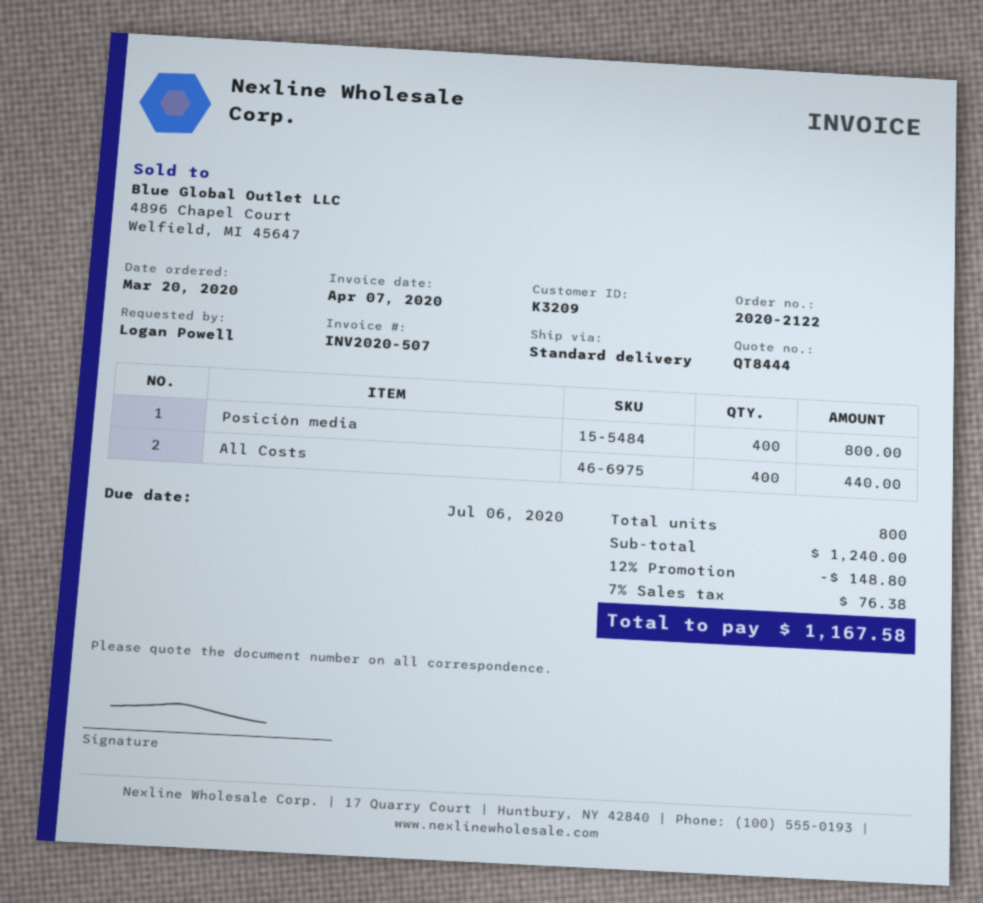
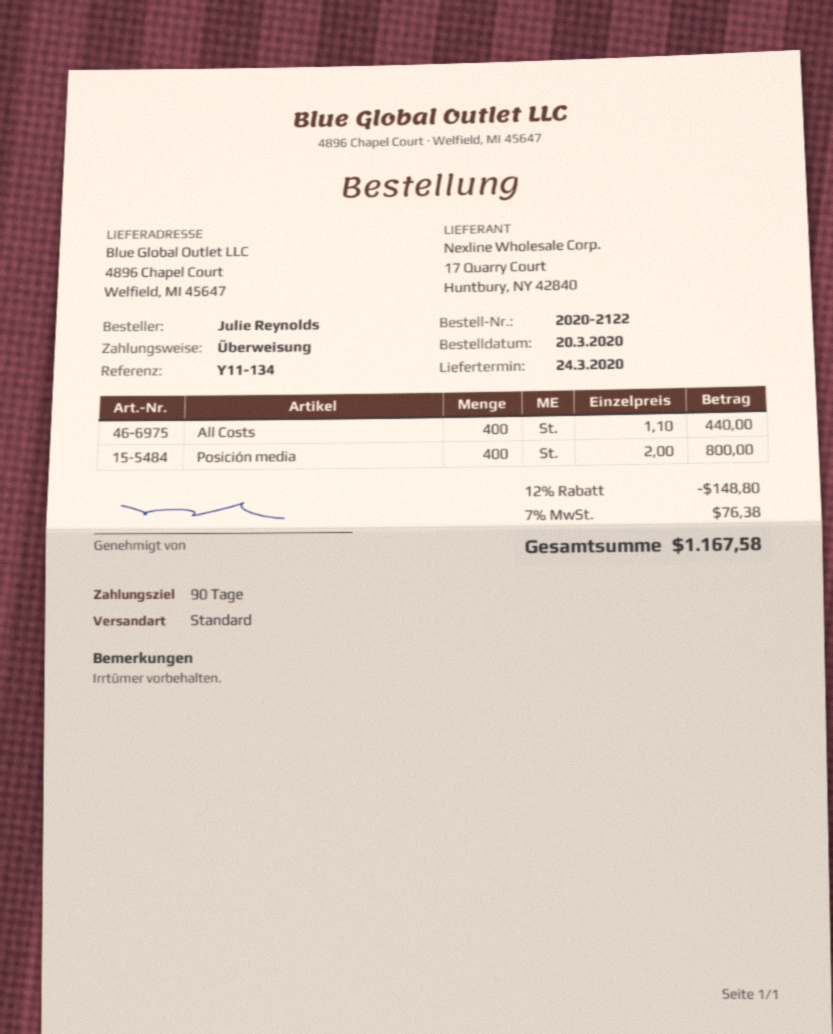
ordered by: Logan Powell -> Julie Reynolds

